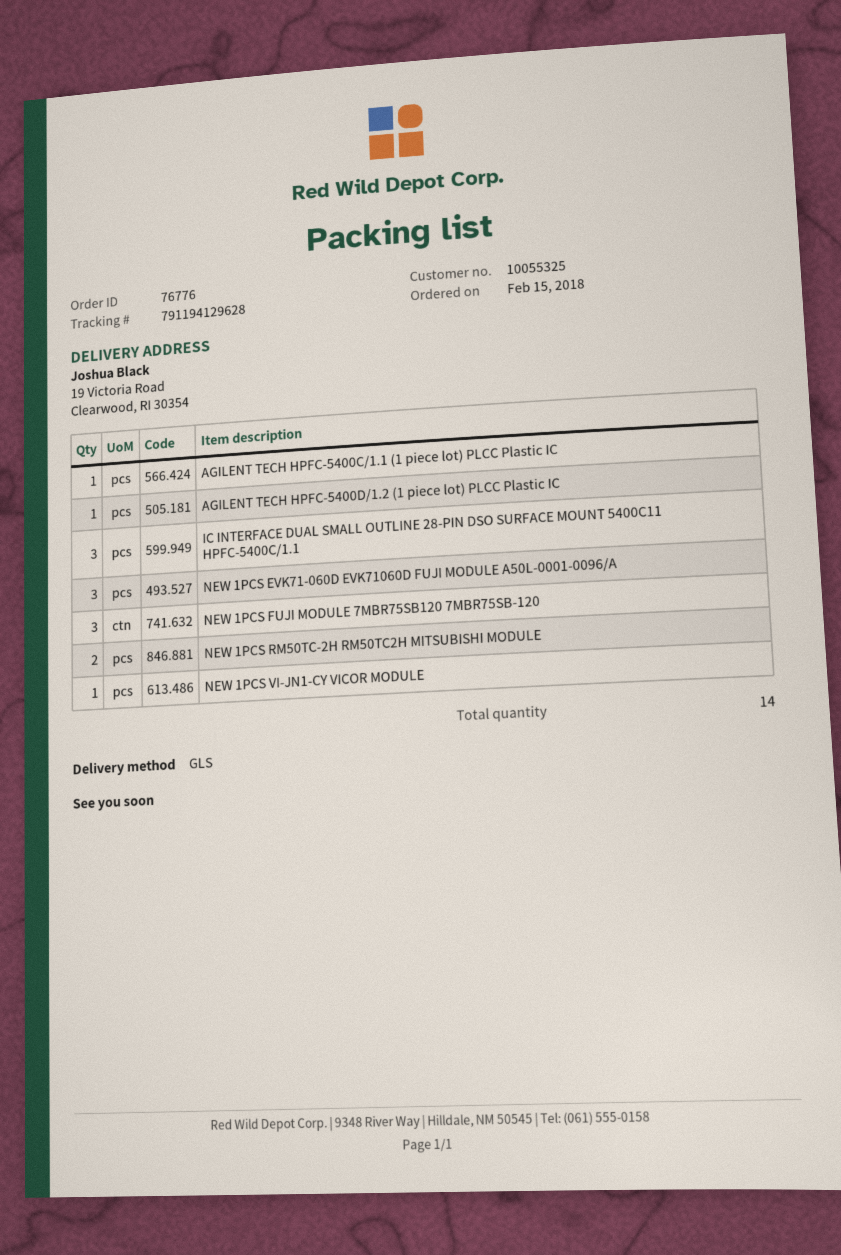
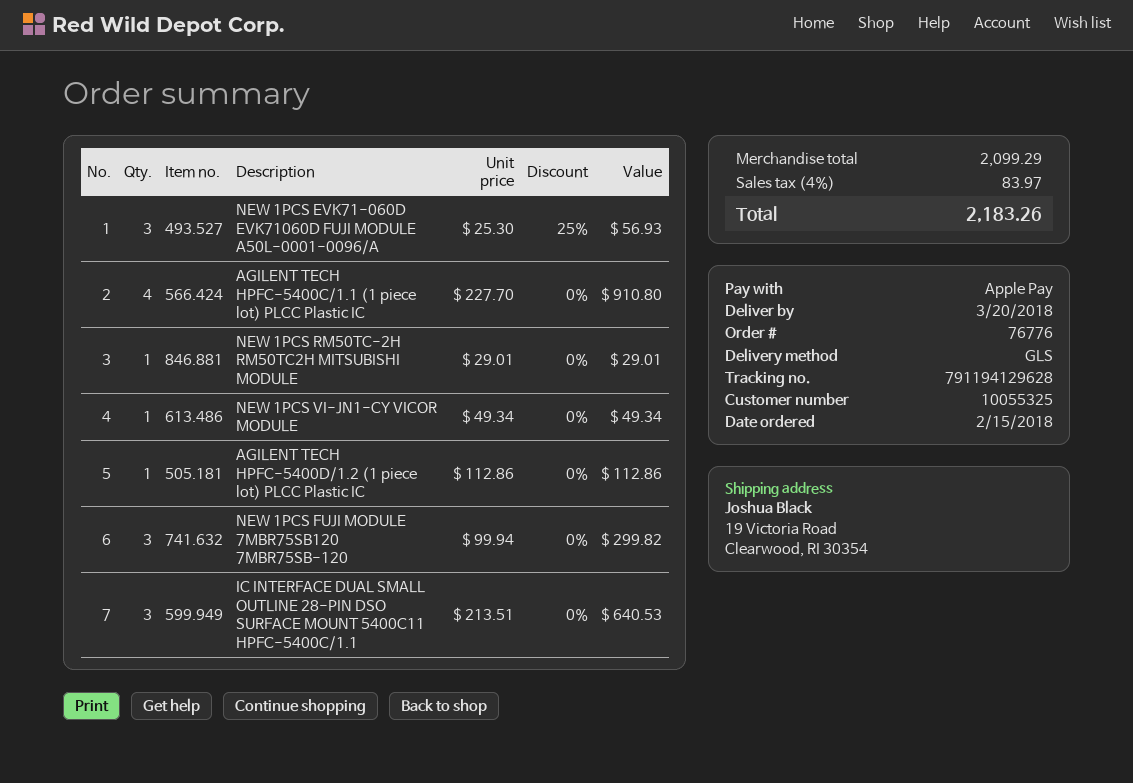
AGILENT TECH HPFC-5400C/1.1 (1 piece lot) PLCC Plastic IC: 1 -> 4
NEW 1PCS RM50TC-2H RM50TC2H MITSUBISHI MODULE: 2 -> 1

